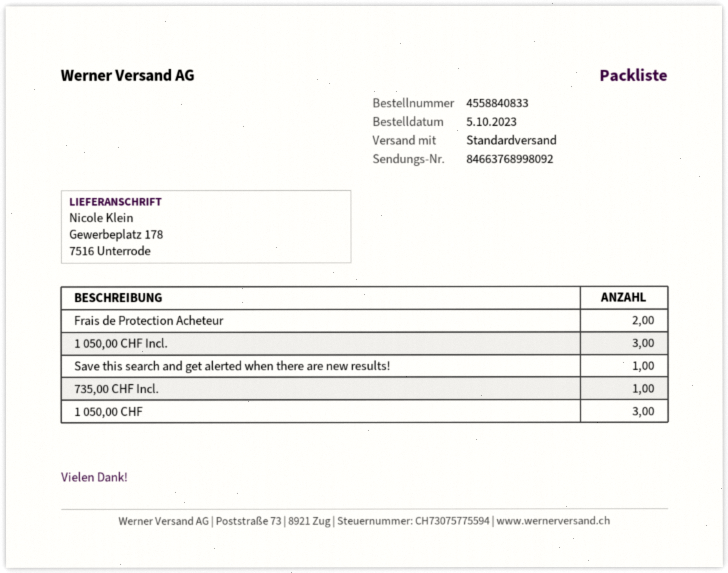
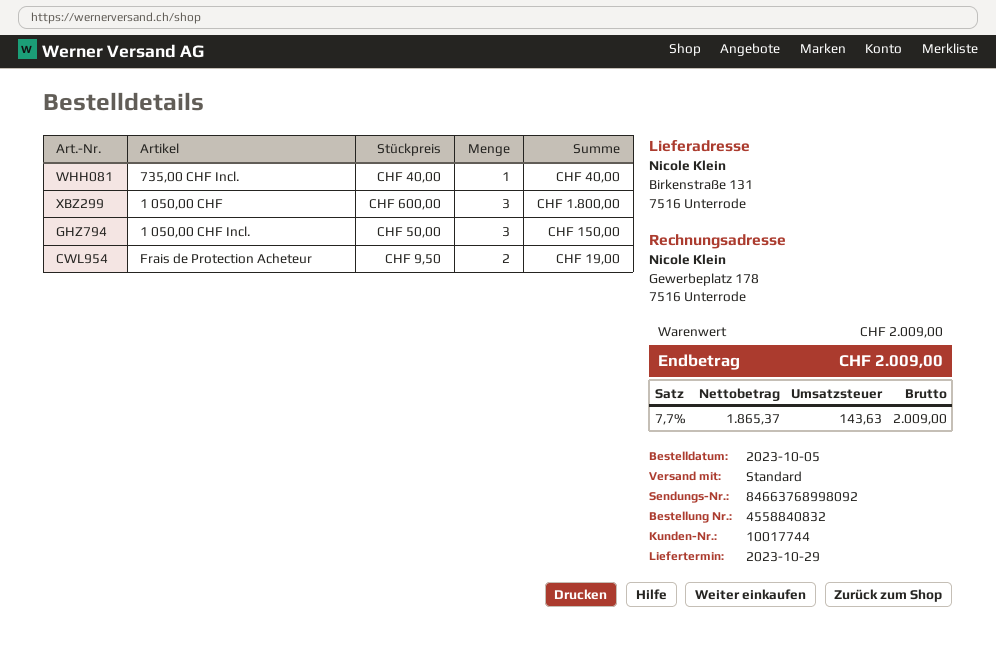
order number: 4558840833 -> 4558840832
ship to: Gewerbeplatz 178, 7516 Unterrode -> Birkenstraße 131, 7516 Unterrode
Save this search and get alerted when there are new results!: 1 -> none

